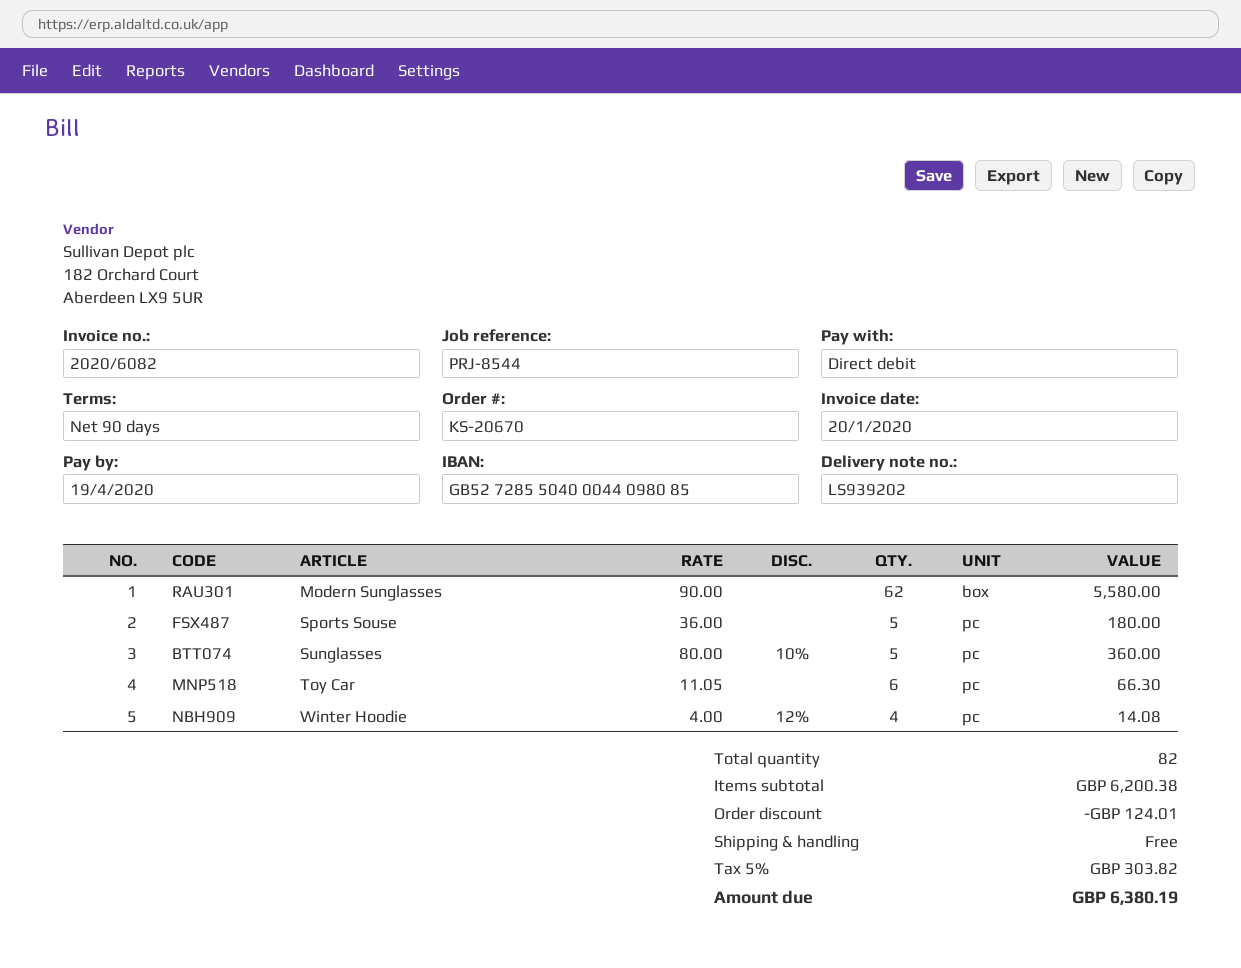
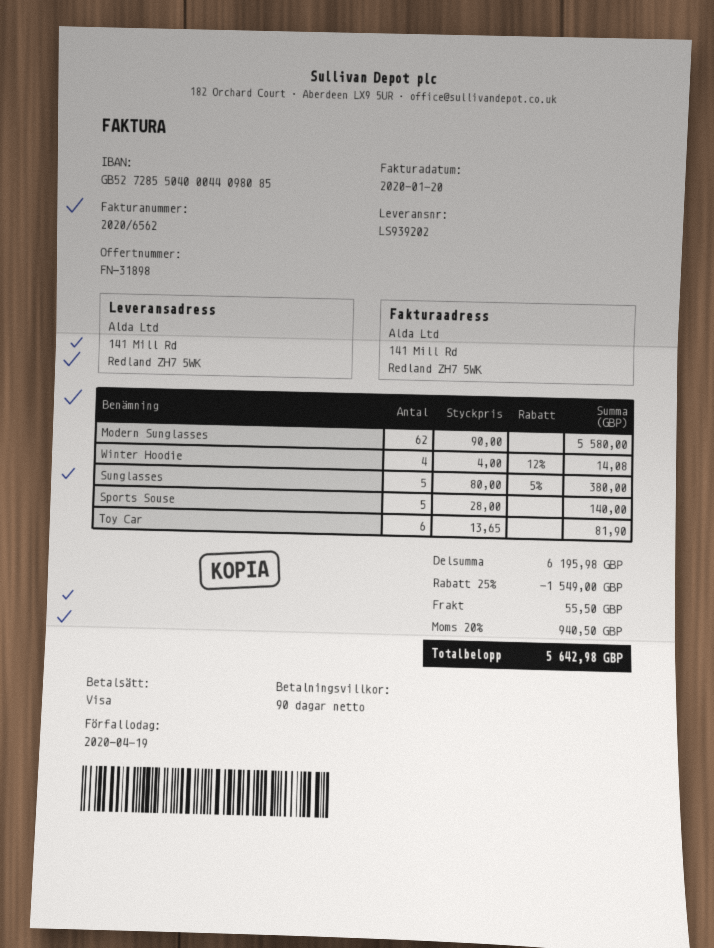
invoice number: 2020/6082 -> 2020/6562
payment method: direct debit -> Visa
Sports Souse: 5 x 36.00 = 180.00 -> 5 x 28.00 = 140.00
Sunglasses: 5 x 80.00 - 10% = 360.00 -> 5 x 80.00 - 5% = 380.00
Toy Car: 6 x 11.05 = 66.30 -> 6 x 13.65 = 81.90
subtotal: 6200.38 -> 6195.98
discount: 124.01 -> 1549.00
shipping: 0.00 -> 55.50
tax: 5% = 303.82 -> 20% = 940.50
total: 6380.19 -> 5642.98

